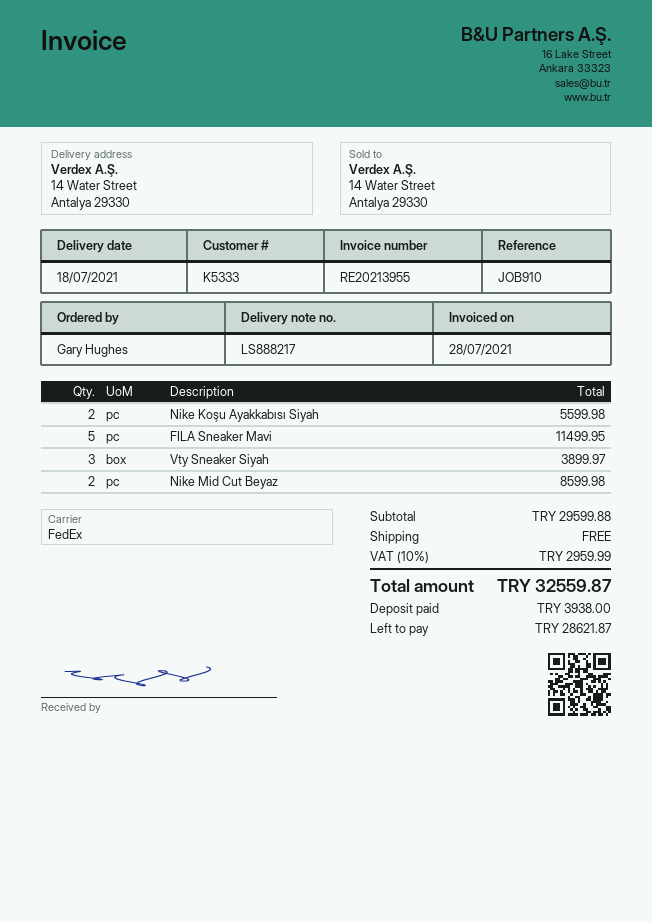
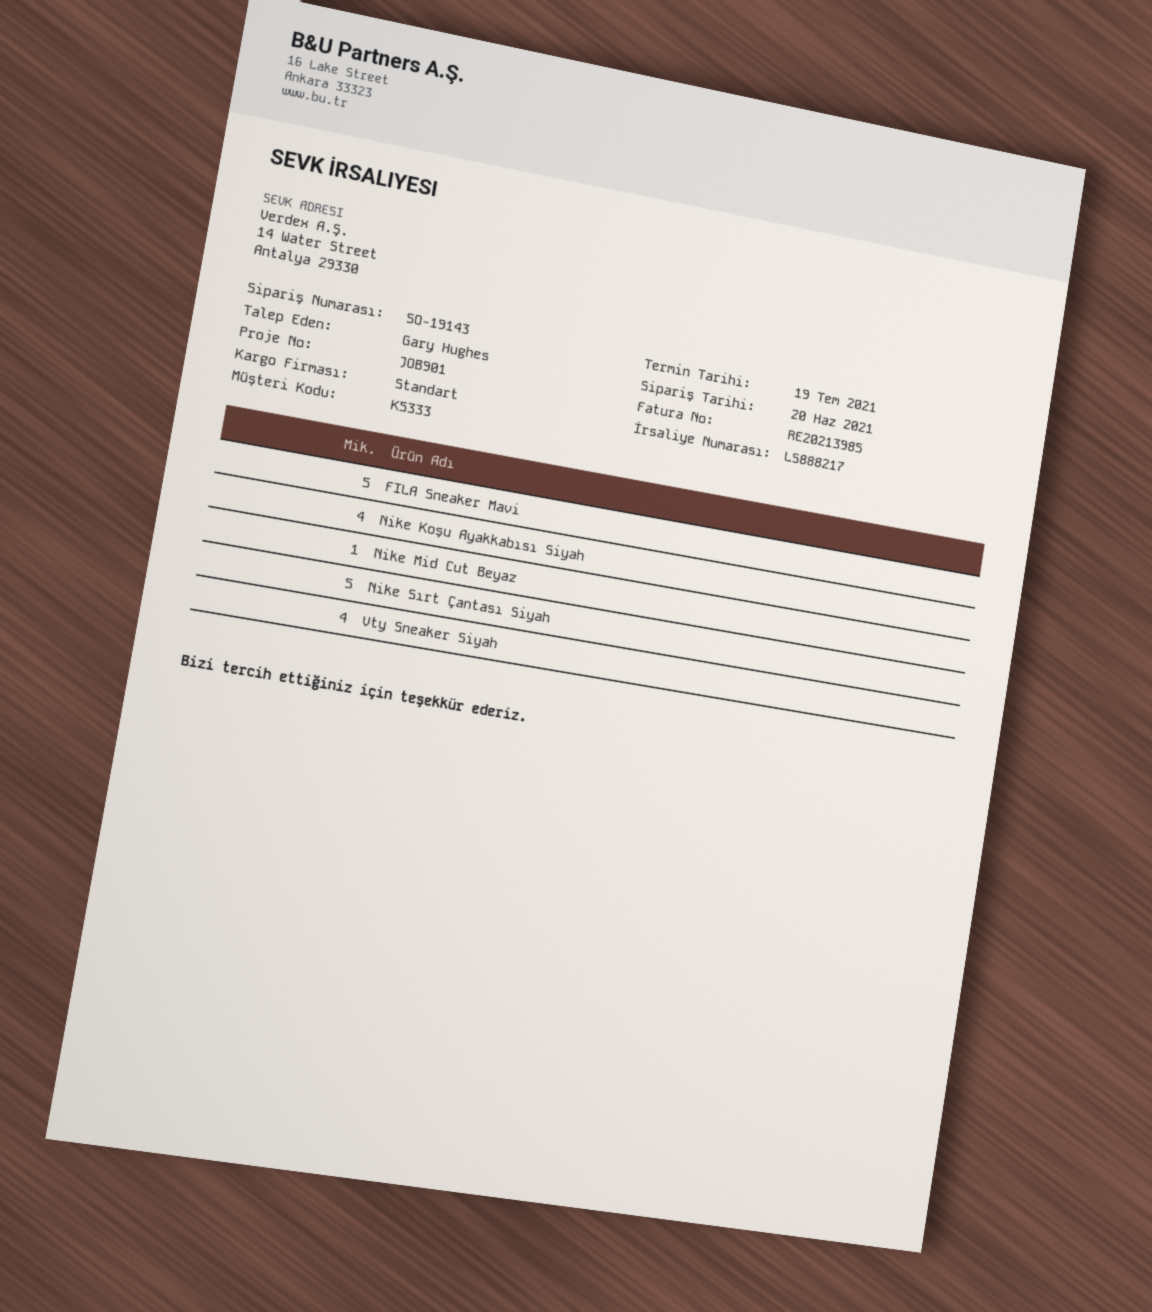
delivery date: 2021-07-18 -> 2021-07-19
invoice number: RE20213955 -> RE20213985
reference: JOB910 -> JOB901
shipping method: FedEx -> standard
Nike Koşu Ayakkabısı Siyah: 2 -> 4
Vty Sneaker Siyah: 3 -> 4
Nike Mid Cut Beyaz: 2 -> 1
Nike Sırt Çantası Siyah: none -> 5

